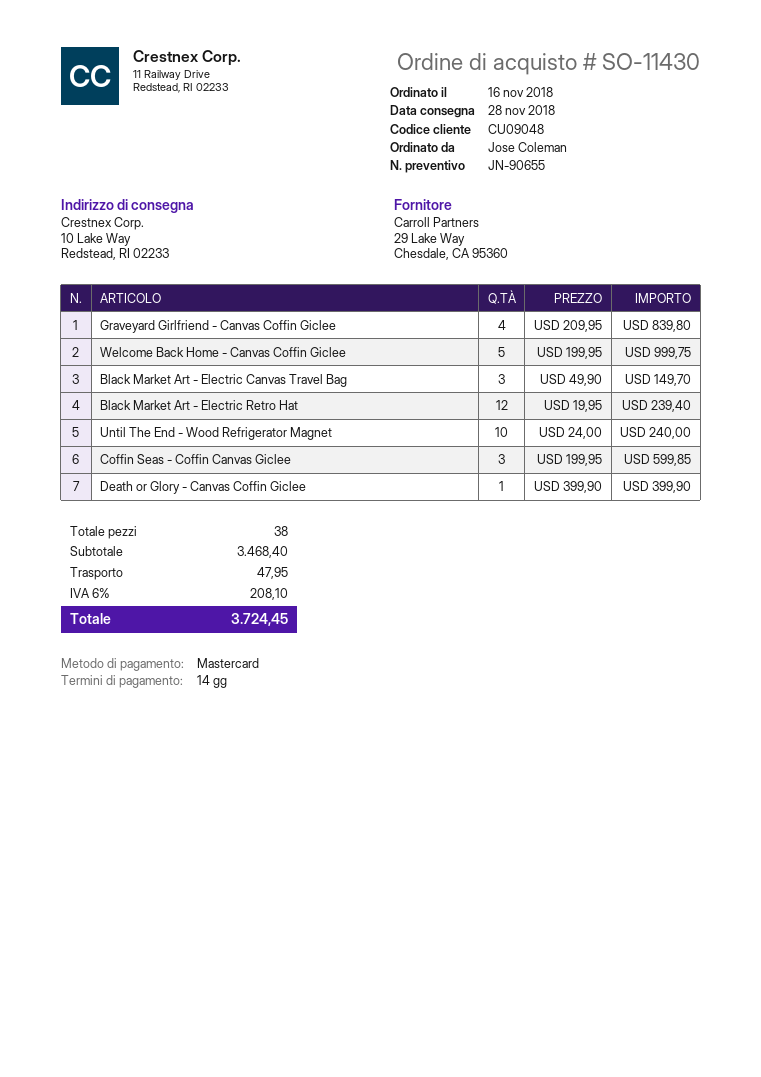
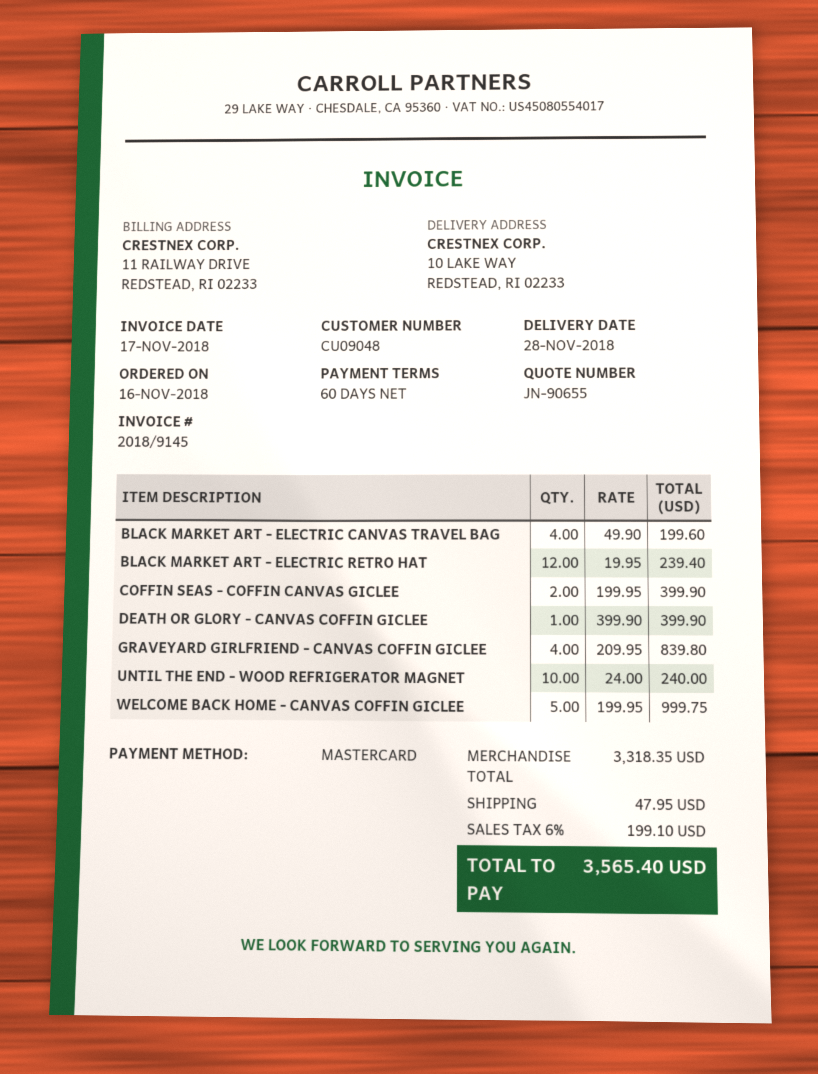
payment terms: 14 days -> 60 days
Black Market Art - Electric Canvas Travel Bag: 3 x 49.90 = 149.70 -> 4 x 49.90 = 199.60
Coffin Seas - Coffin Canvas Giclee: 3 x 199.95 = 599.85 -> 2 x 199.95 = 399.90
subtotal: 3468.40 -> 3318.35
tax: 6% = 208.10 -> 6% = 199.10
total: 3724.45 -> 3565.40

